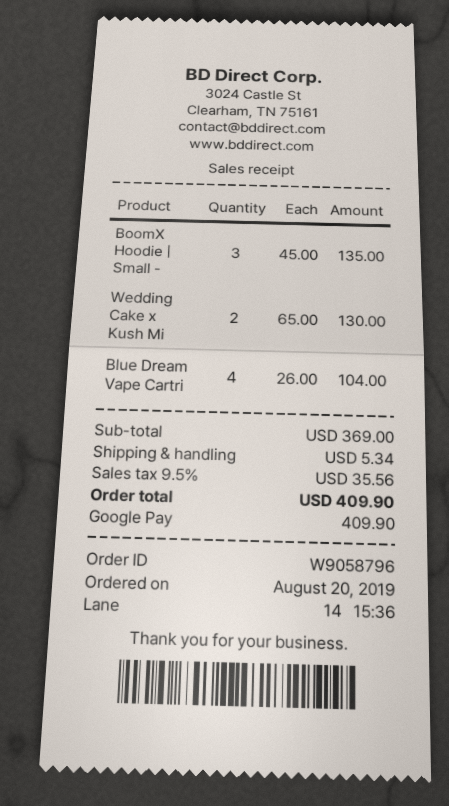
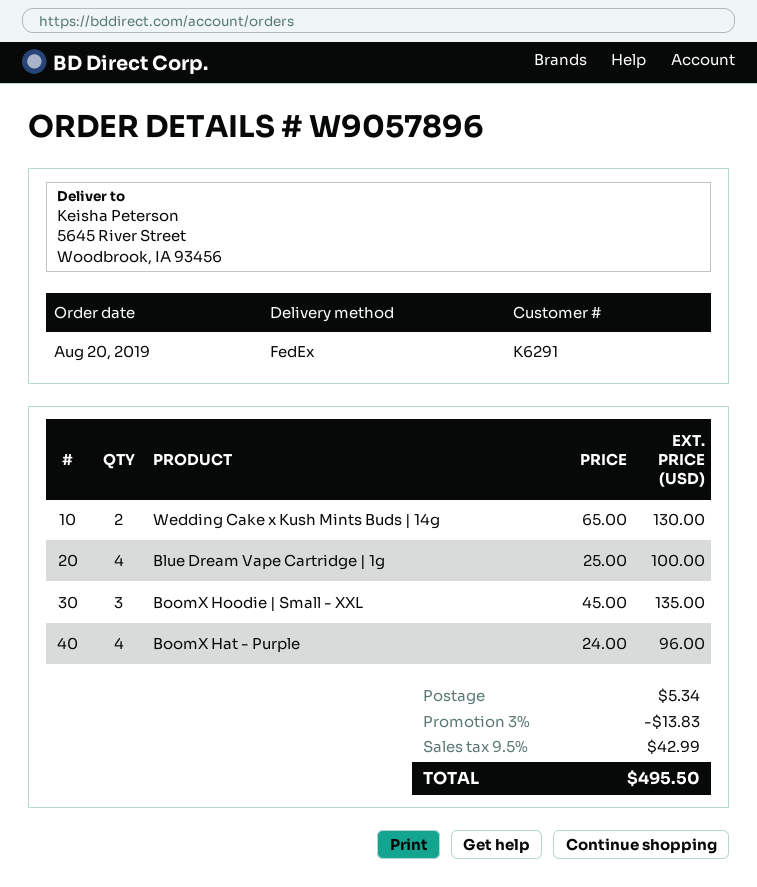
order number: W9058796 -> W9057896
Blue Dream Vape Cartri: 4 x 26.00 = 104.00 -> 4 x 25.00 = 100.00
BoomX Hat - Purple: none -> 4 x 24.00 = 96.00
discount: none -> 3% = 13.83
tax: 9.5% = 35.56 -> 9.5% = 42.99
total: 409.90 -> 495.50

